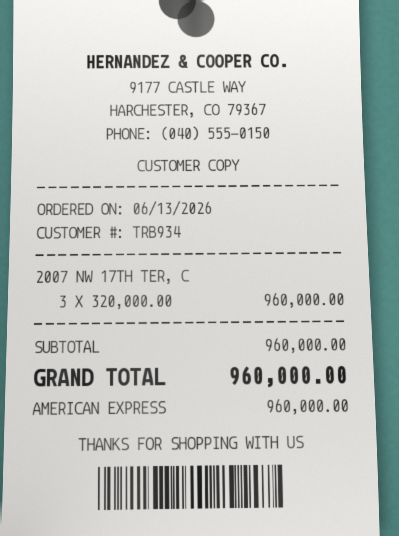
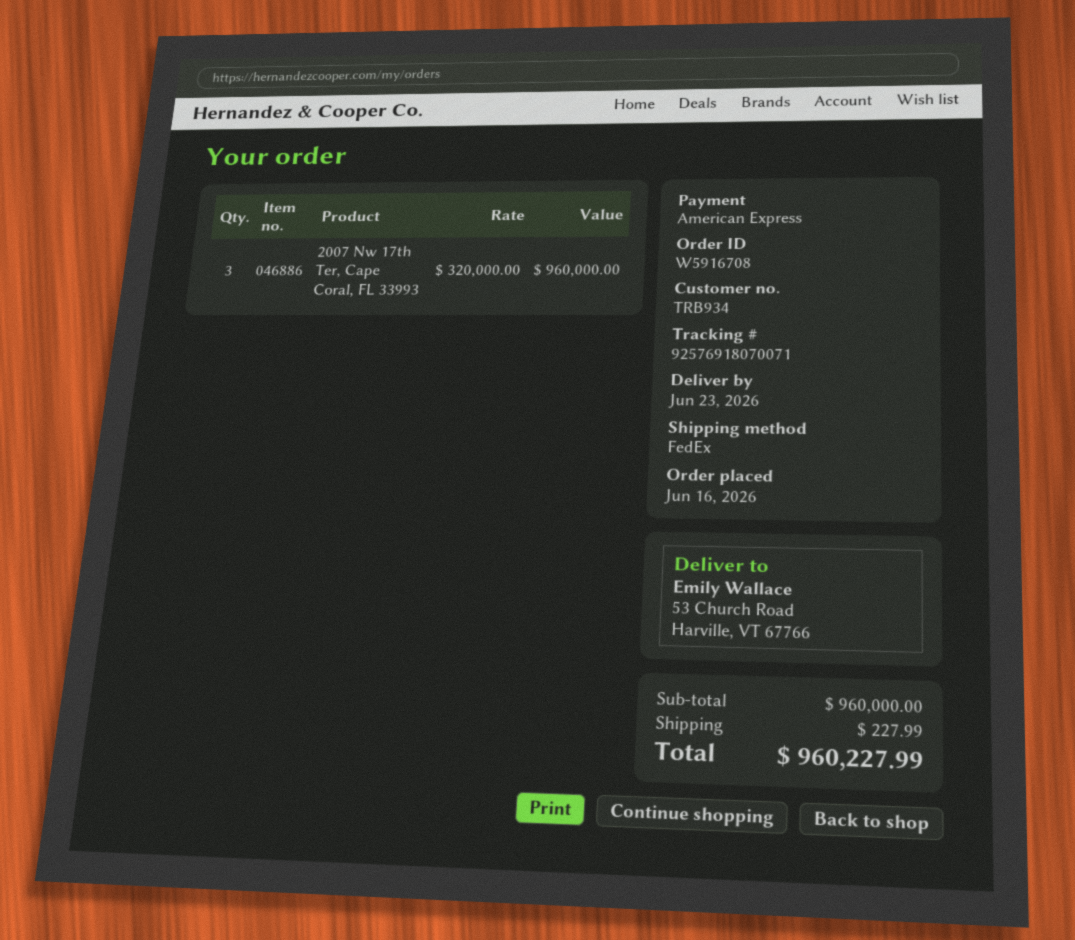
order date: 2026-06-13 -> 2026-06-16
shipping: none -> 227.99
total: 960000.00 -> 960227.99

